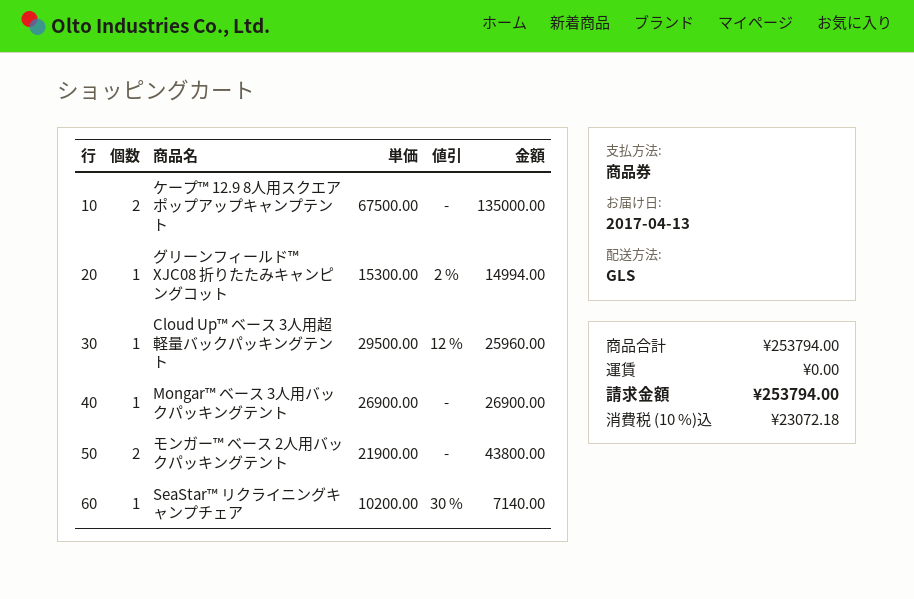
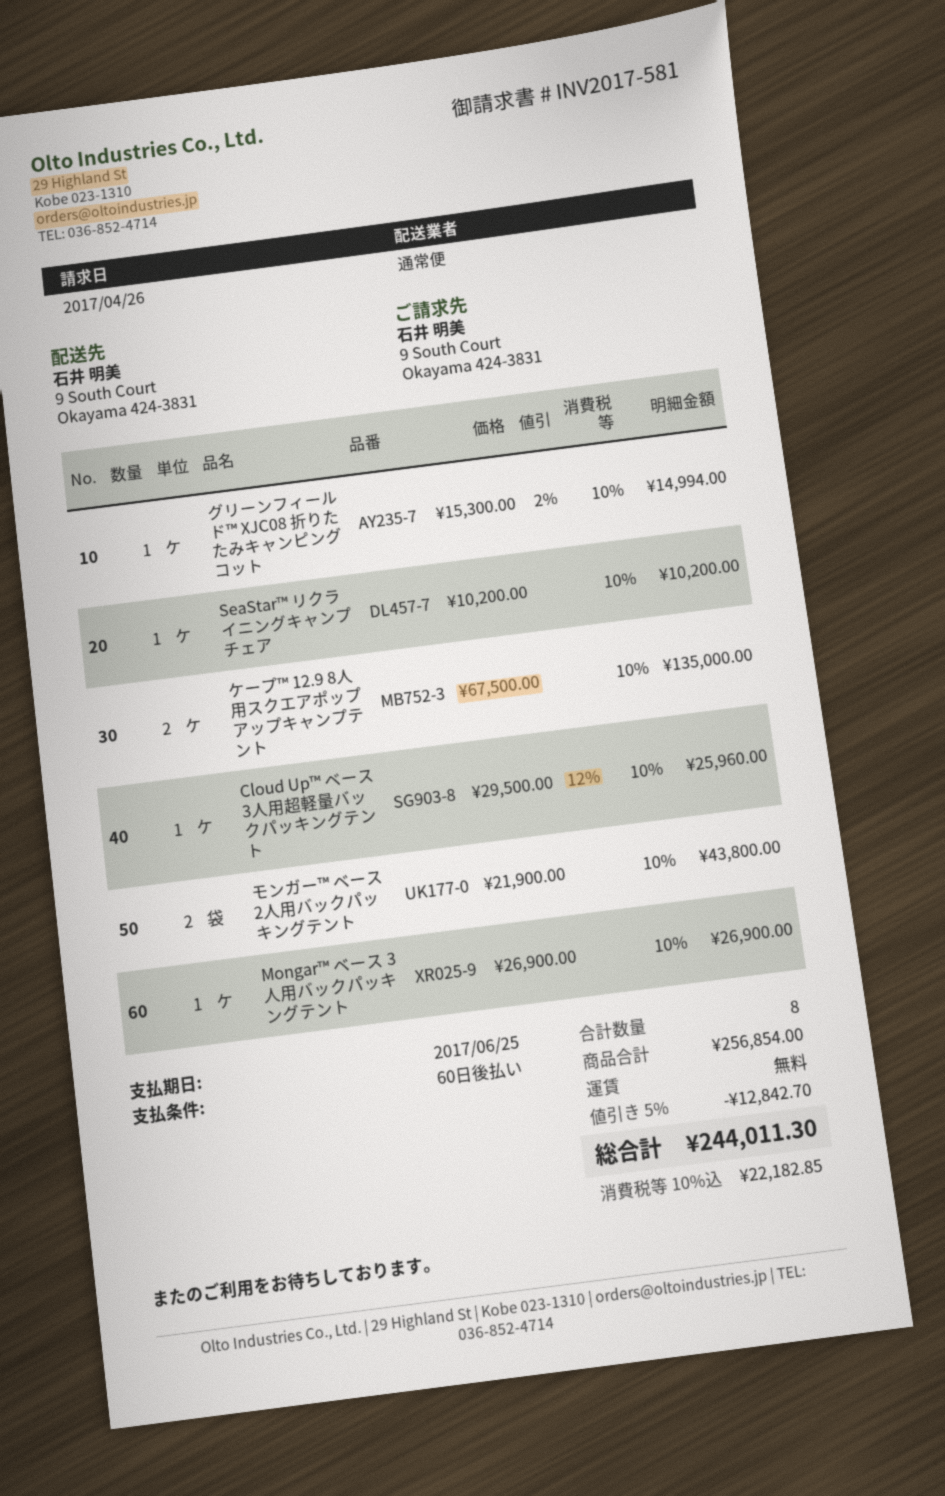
shipping method: GLS -> standard
SeaStar™ リクライニングキャンプチェア: 1 x 10200.00 - 30% = 7140.00 -> 1 x 10200.00 = 10200.00
subtotal: 253794.00 -> 256854.00
discount: none -> 5% = 12842.70
tax: 10% = 23072.18 -> 10% = 22182.85
total: 253794.00 -> 244011.30

